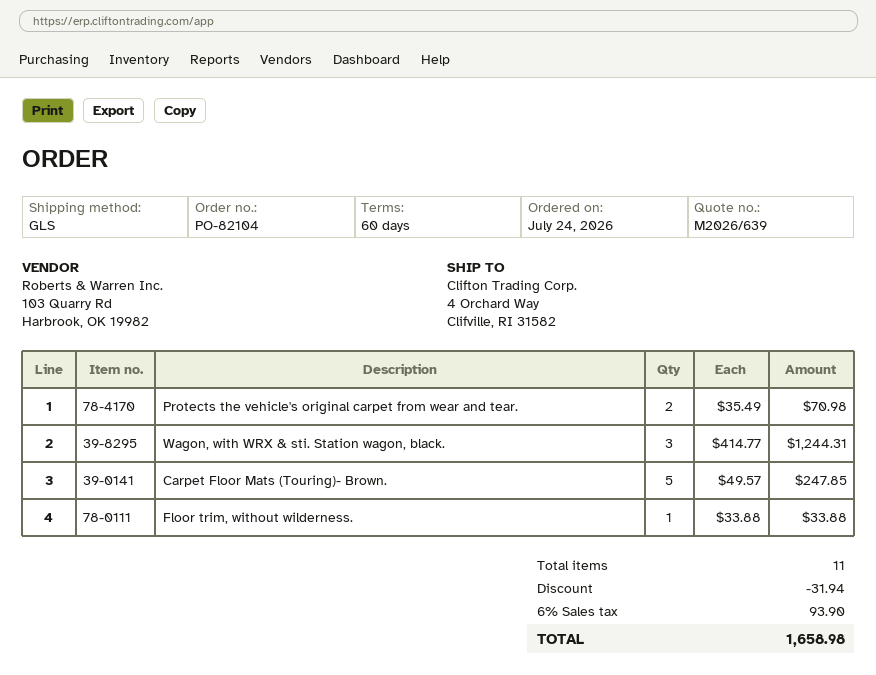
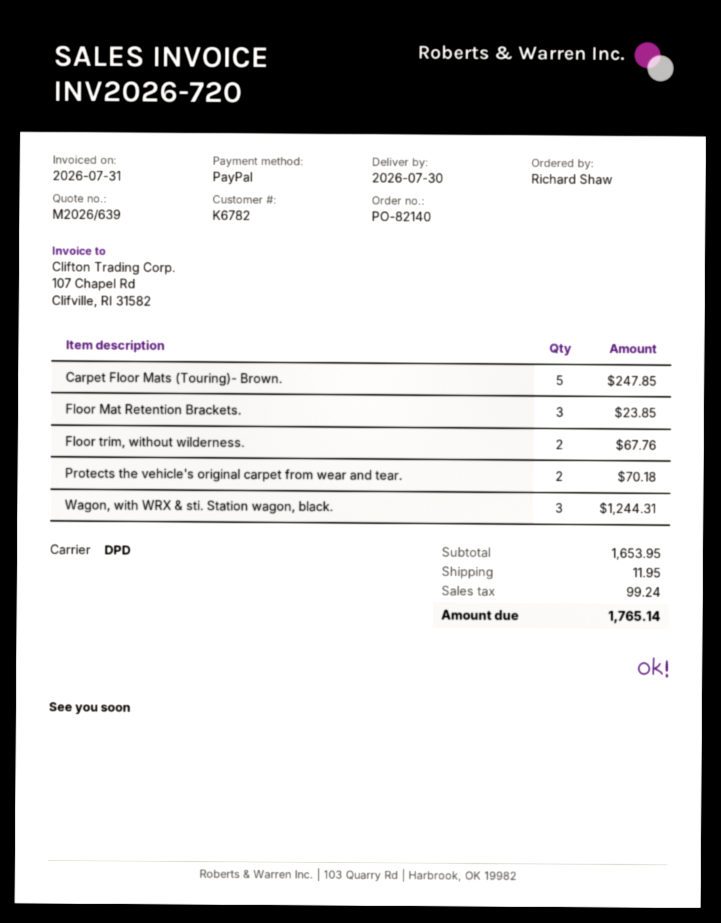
order number: PO-82104 -> PO-82140
shipping method: GLS -> DPD
Protects the vehicle's original carpet from wear and tear.: 2 for 70.98 -> 2 for 70.18
Floor trim, without wilderness.: 1 for 33.88 -> 2 for 67.76
Floor Mat Retention Brackets.: none -> 3 for 23.85
discount: 31.94 -> none
shipping: none -> 11.95
tax: 93.90 -> 99.24
total: 1658.98 -> 1765.14

